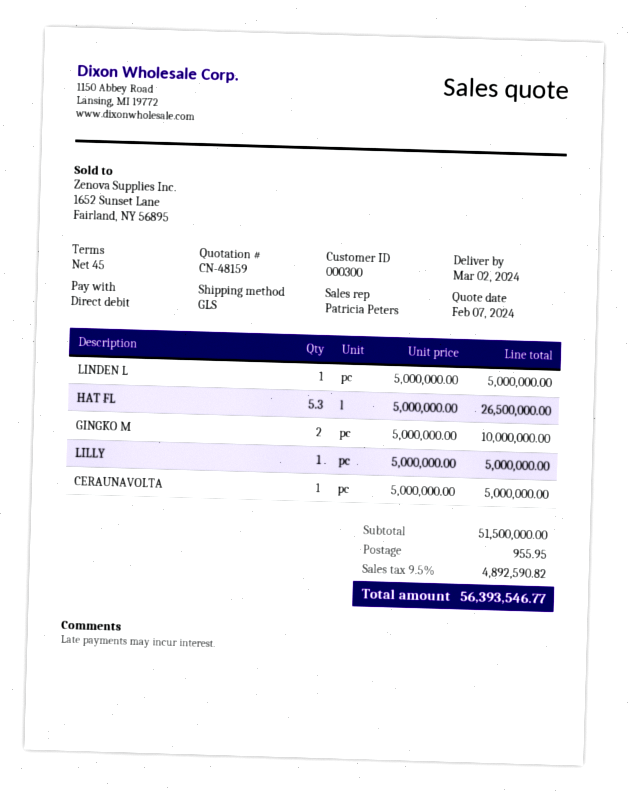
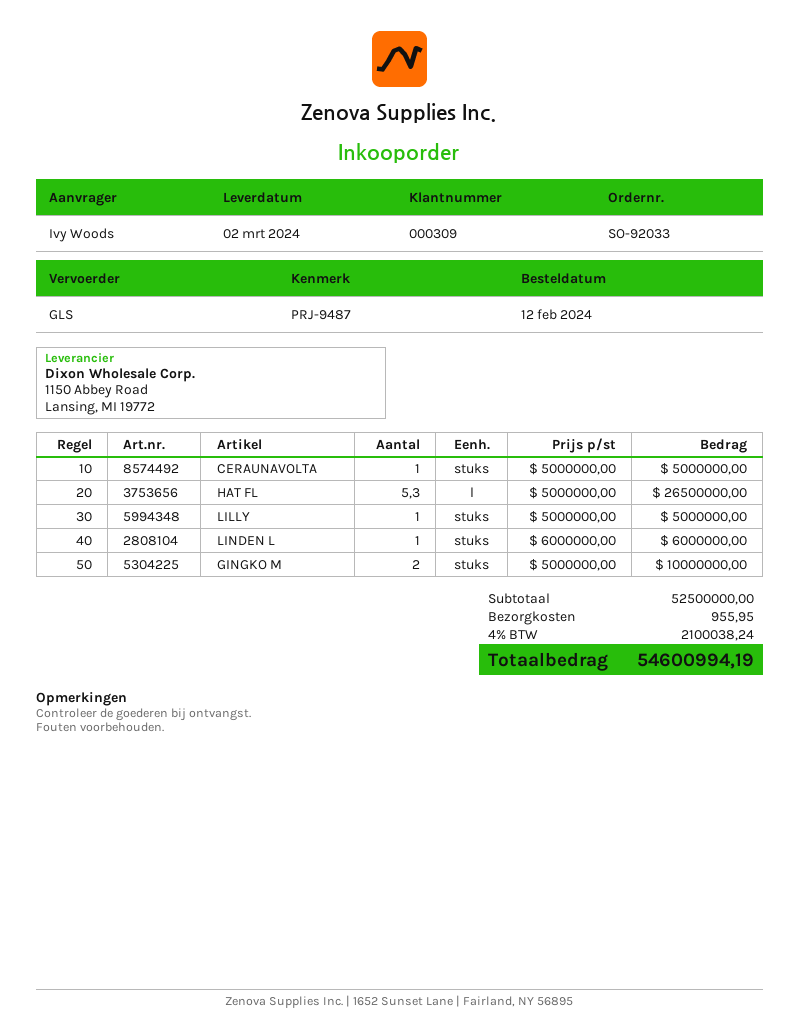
customer number: 000300 -> 000309
LINDEN L: 1 x 5000000.00 = 5000000.00 -> 1 x 6000000.00 = 6000000.00
subtotal: 51500000.00 -> 52500000.00
tax: 9.5% = 4892590.82 -> 4% = 2100038.24
total: 56393546.77 -> 54600994.19

